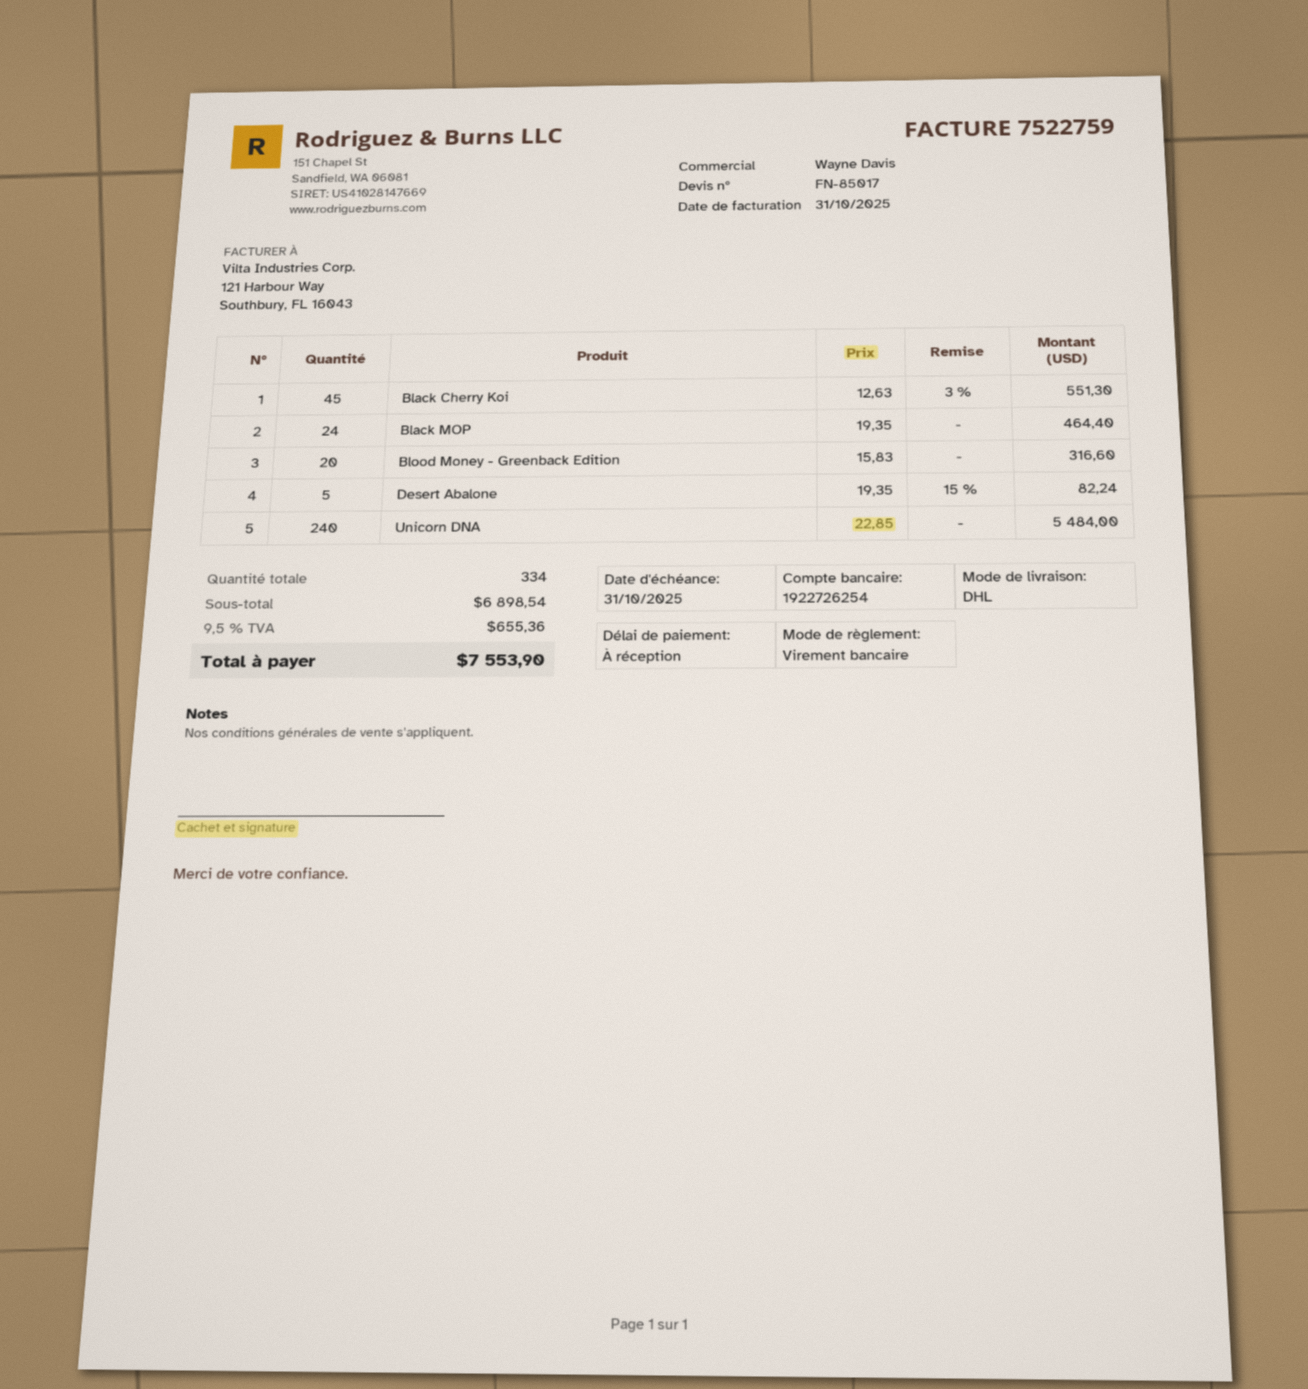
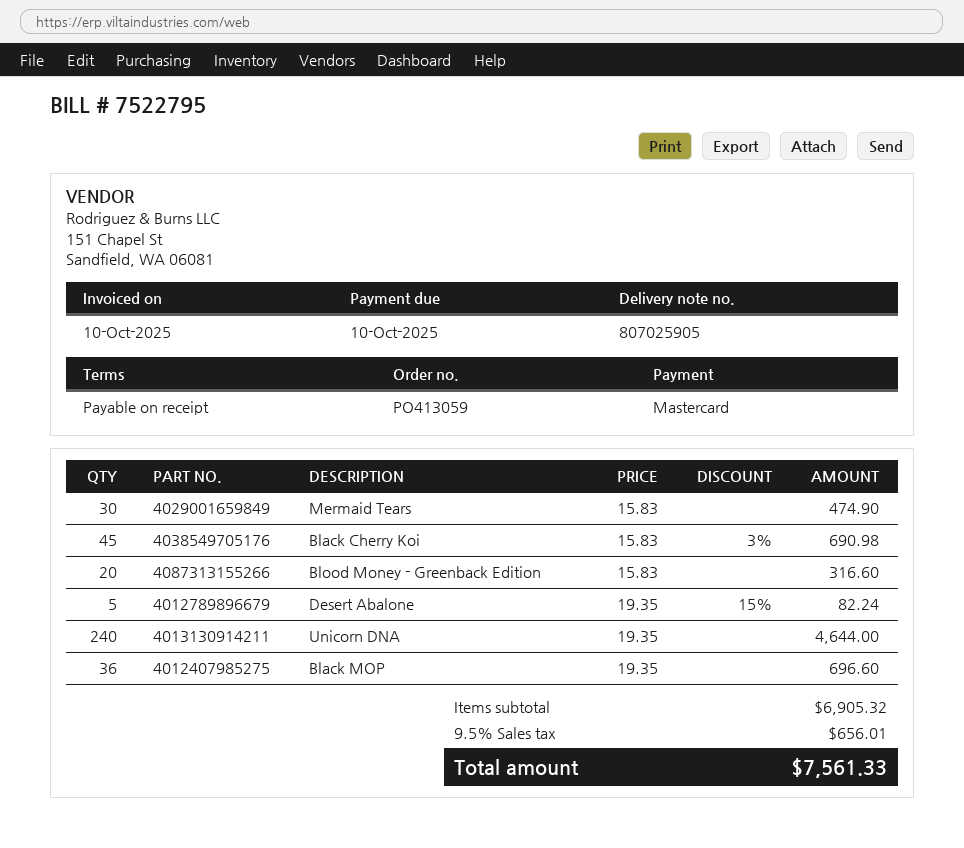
invoice number: 7522759 -> 7522795
invoice date: 2025-10-31 -> 2025-10-10
due date: 2025-10-31 -> 2025-10-10
payment method: bank transfer -> Mastercard
Black Cherry Koi: 45 x 12.63 - 3% = 551.30 -> 45 x 15.83 - 3% = 690.98
Black MOP: 24 x 19.35 = 464.40 -> 36 x 19.35 = 696.60
Unicorn DNA: 240 x 22.85 = 5484.00 -> 240 x 19.35 = 4644.00
Mermaid Tears: none -> 30 x 15.83 = 474.90
subtotal: 6898.54 -> 6905.32
tax: 9.5% = 655.36 -> 9.5% = 656.01
total: 7553.90 -> 7561.33

